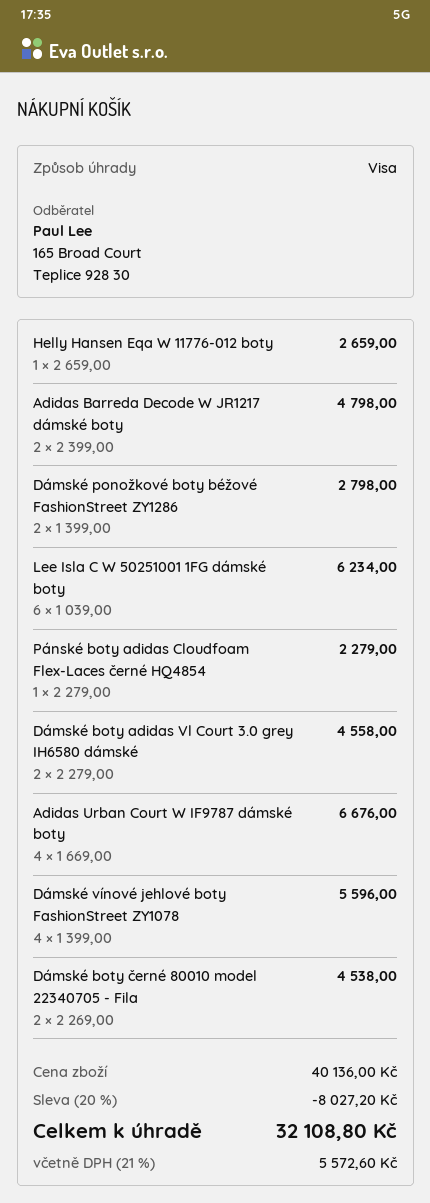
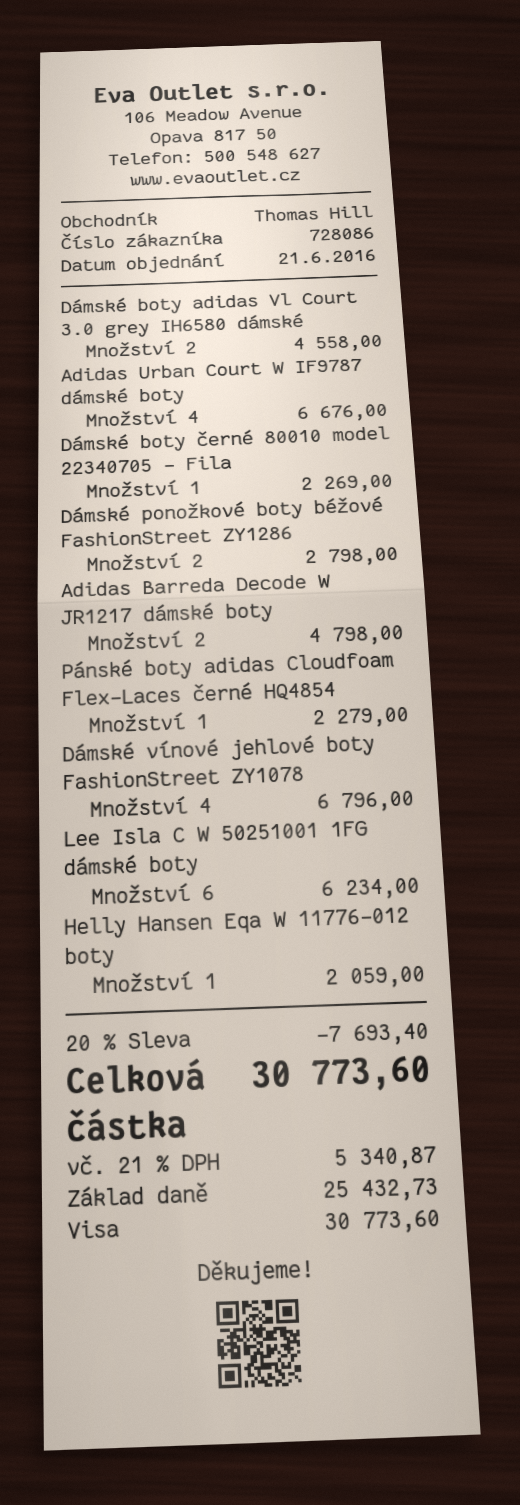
Helly Hansen Eqa W 11776-012 boty: 1 for 2659.00 -> 1 for 2059.00
Dámské vínové jehlové boty FashionStreet ZY1078: 4 for 5596.00 -> 4 for 6796.00
Dámské boty černé 80010 model 22340705 - Fila: 2 for 4538.00 -> 1 for 2269.00
discount: 20% = 8027.20 -> 20% = 7693.40
tax: 21% = 5572.60 -> 21% = 5340.87
total: 32108.80 -> 30773.60

